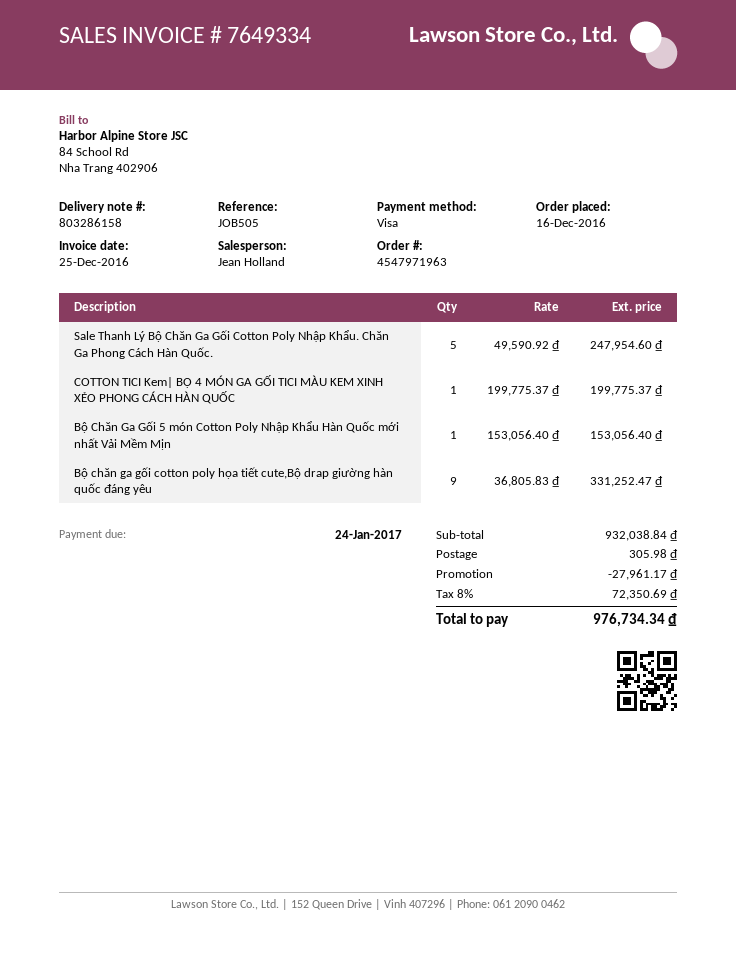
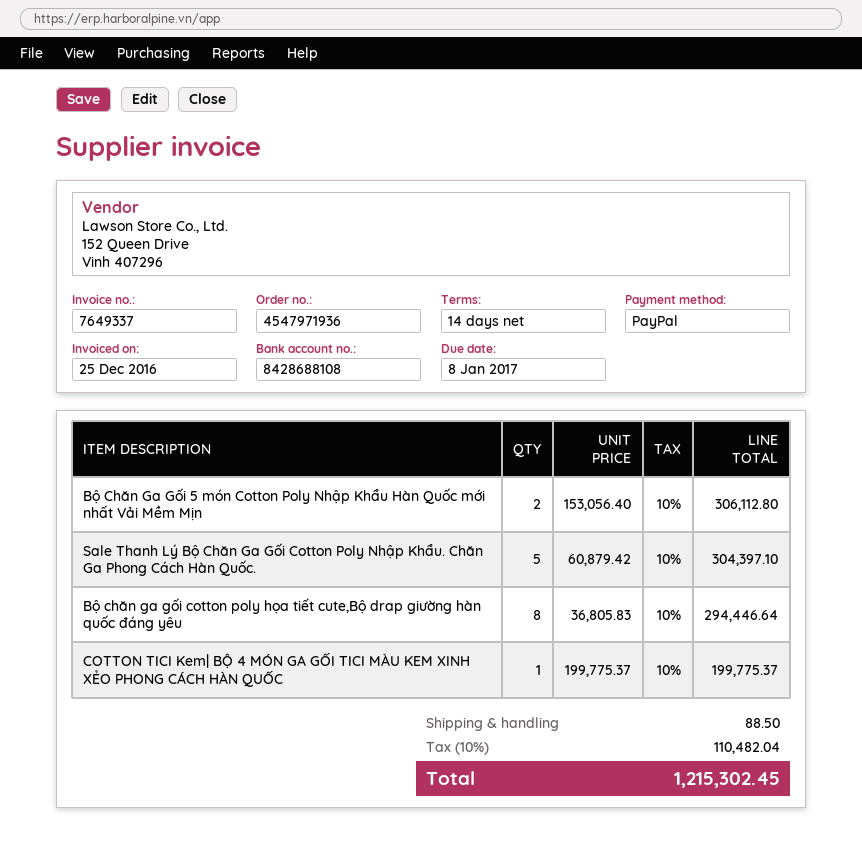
order number: 4547971963 -> 4547971936
invoice number: 7649334 -> 7649337
due date: 2017-01-24 -> 2017-01-08
payment method: Visa -> PayPal
Sale Thanh Lý Bộ Chăn Ga Gối Cotton Poly Nhập Khẩu. Chăn Ga Phong Cách Hàn Quốc.: 5 x 49590.92 = 247954.60 -> 5 x 60879.42 = 304397.10
Bộ Chăn Ga Gối 5 món Cotton Poly Nhập Khẩu Hàn Quốc mới nhất Vải Mềm Mịn: 1 x 153056.40 = 153056.40 -> 2 x 153056.40 = 306112.80
Bộ chăn ga gối cotton poly họa tiết cute,Bộ drap giường hàn quốc đáng yêu: 9 x 36805.83 = 331252.47 -> 8 x 36805.83 = 294446.64
discount: 27961.17 -> none
shipping: 305.98 -> 88.50
tax: 8% = 72350.69 -> 10% = 110482.04
total: 976734.34 -> 1215302.45

